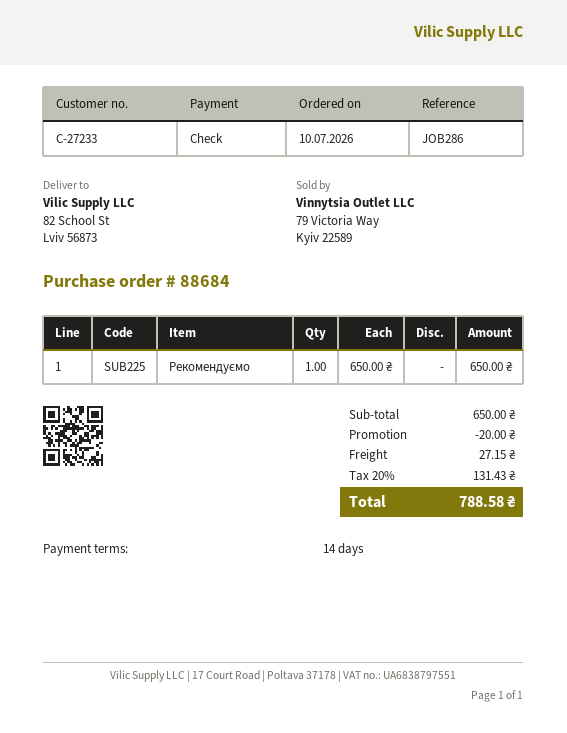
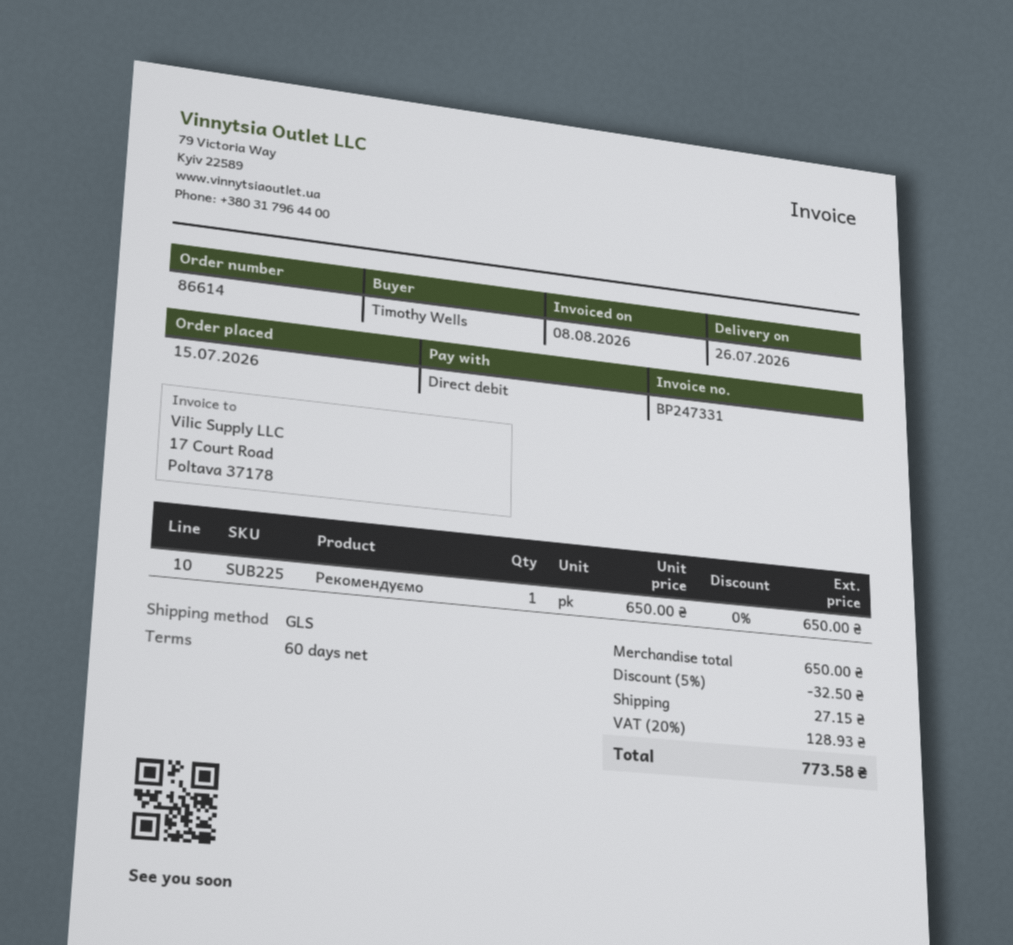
order number: 88684 -> 86614
order date: 2026-07-10 -> 2026-07-15
payment terms: 14 days -> 60 days
payment method: cheque -> direct debit
discount: 20.00 -> 32.50
tax: 20% = 131.43 -> 20% = 128.93
total: 788.58 -> 773.58

